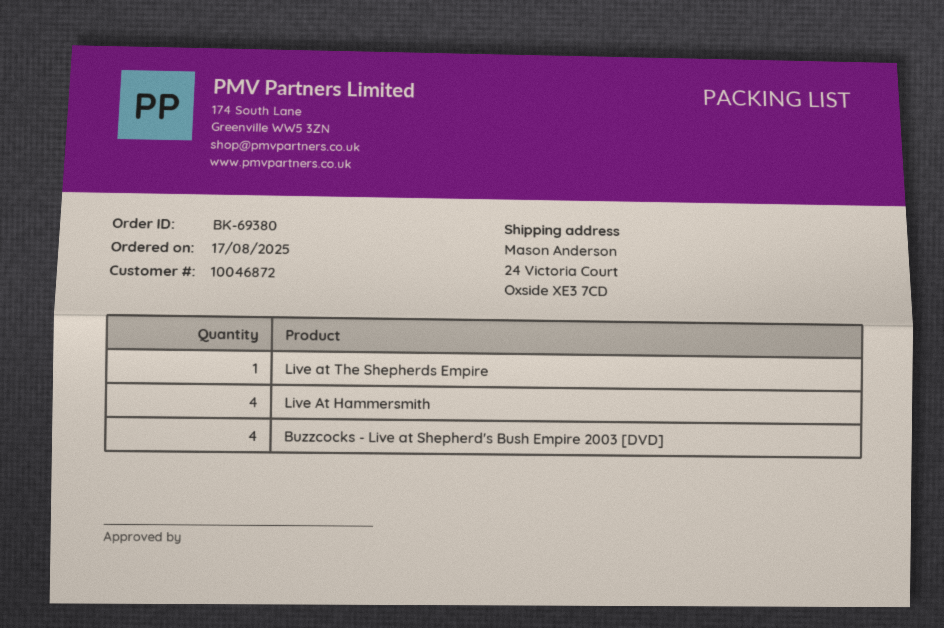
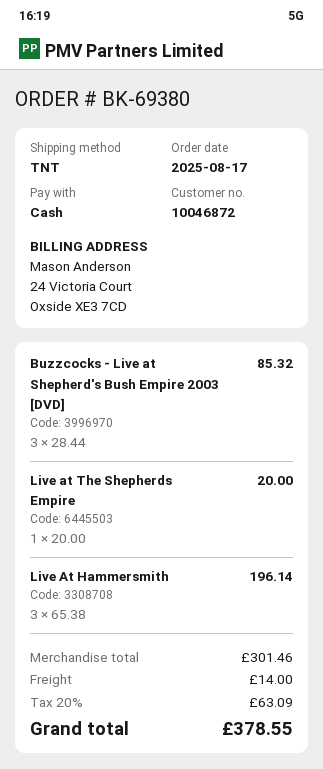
Live At Hammersmith: 4 -> 3
Buzzcocks - Live at Shepherd's Bush Empire 2003 [DVD]: 4 -> 3

